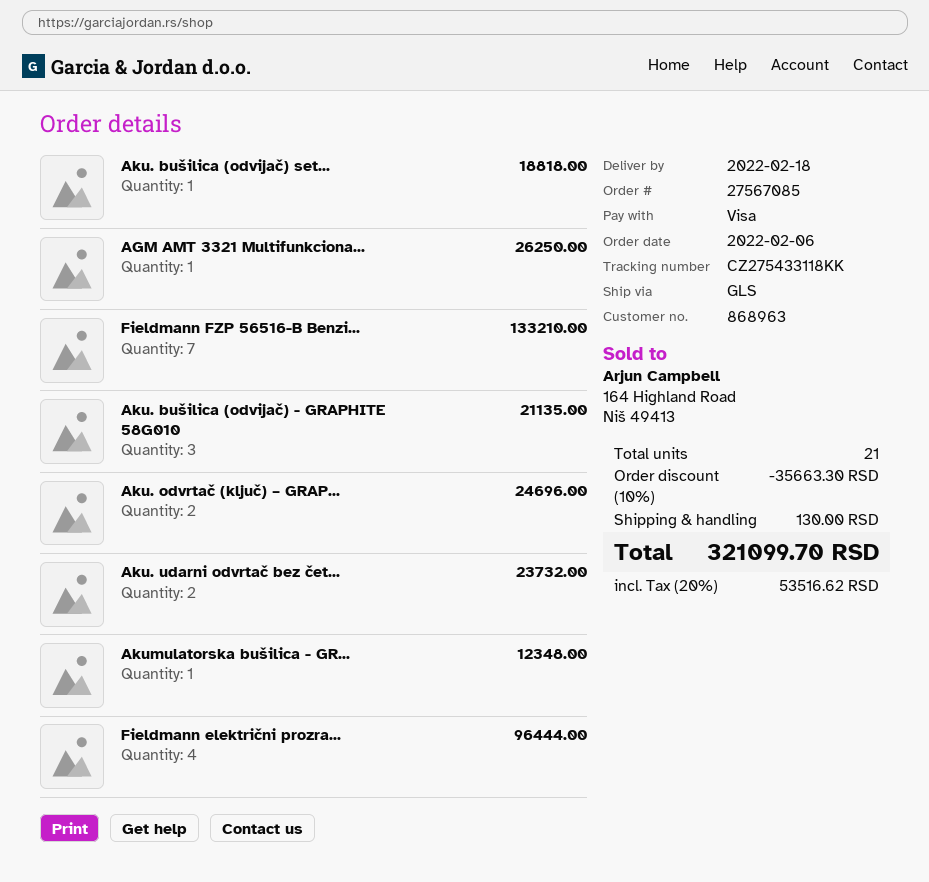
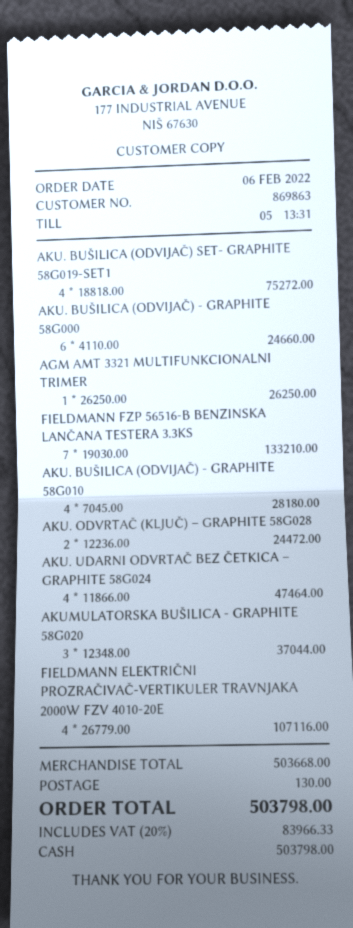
customer number: 868963 -> 869863
payment method: Visa -> cash
Aku. bušilica (odvijač) set...: 1 for 18818.00 -> 4 for 75272.00
Aku. bušilica (odvijač) - GRAPHITE 58G010: 3 for 21135.00 -> 4 for 28180.00
Aku. odvrtač (ključ) – GRAP...: 2 for 24696.00 -> 2 for 24472.00
Aku. udarni odvrtač bez čet...: 2 for 23732.00 -> 4 for 47464.00
Akumulatorska bušilica - GR...: 1 for 12348.00 -> 3 for 37044.00
Fieldmann električni prozra...: 4 for 96444.00 -> 4 for 107116.00
AKU. BUŠILICA (ODVIJAČ) - GRAPHITE 58G000: none -> 6 for 24660.00
discount: 10% = 35663.30 -> none
tax: 20% = 53516.62 -> 20% = 83966.33
total: 321099.70 -> 503798.00

